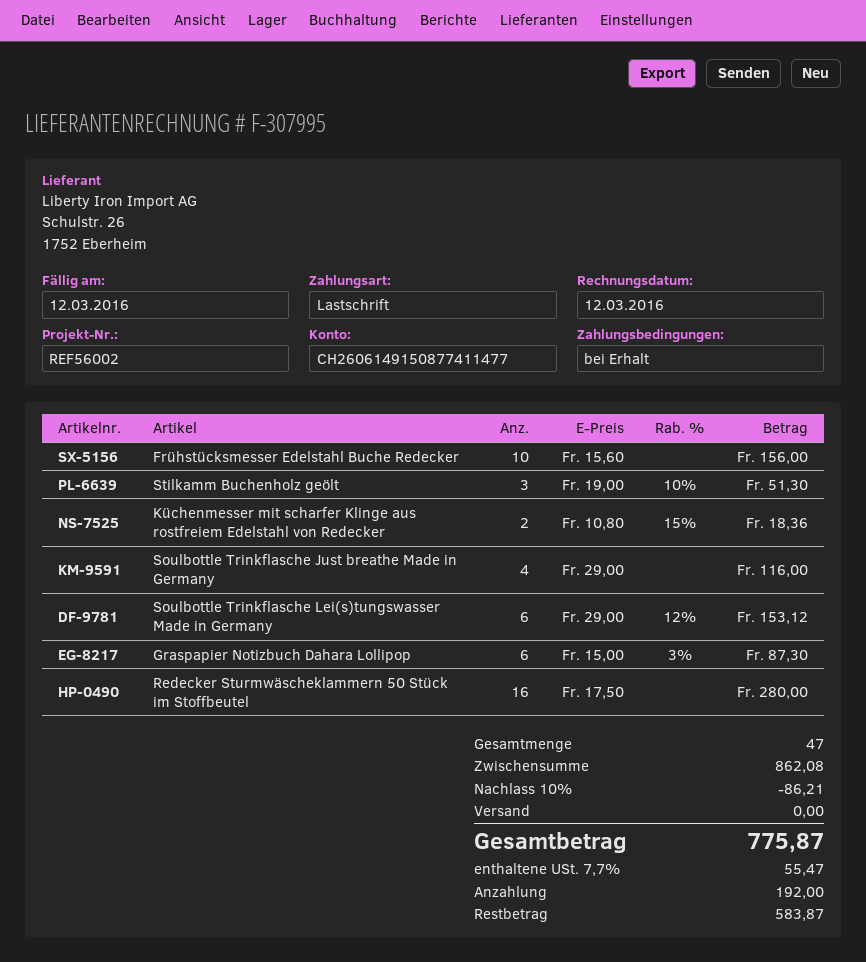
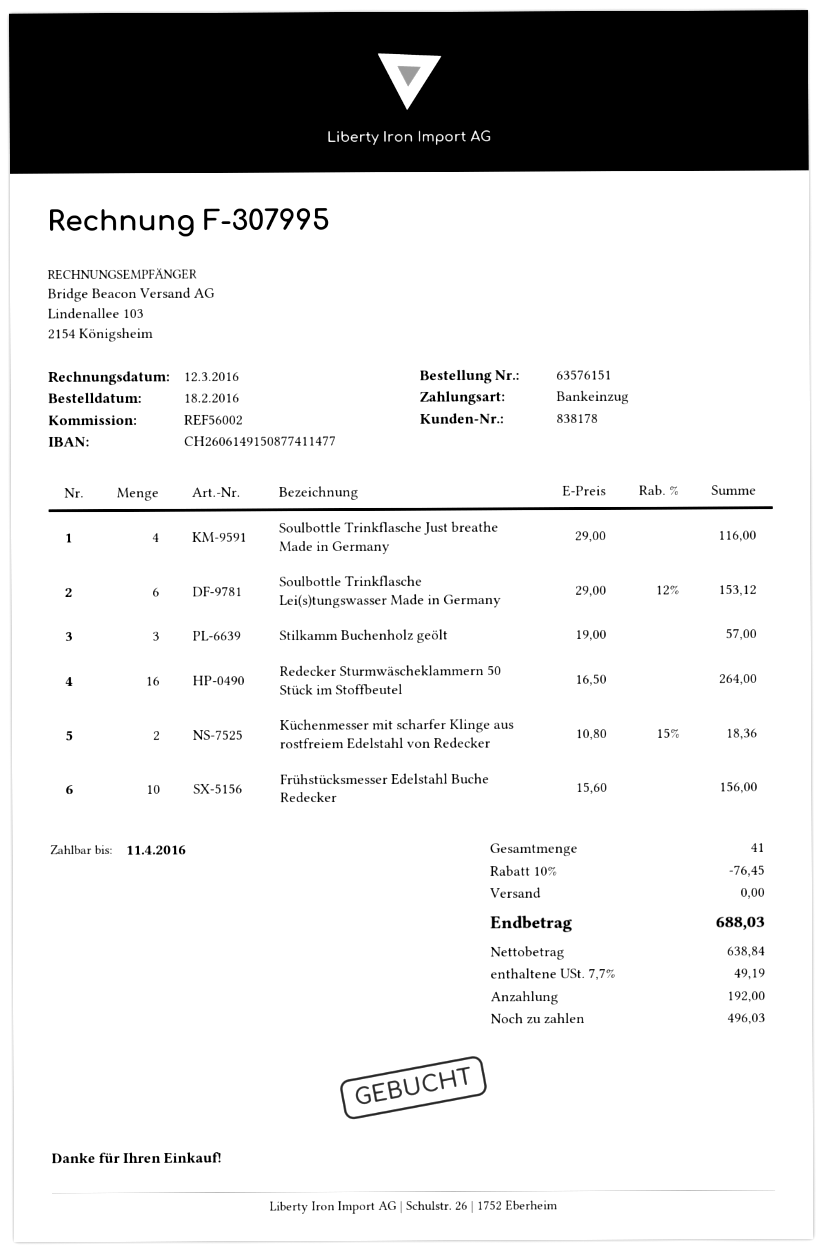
due date: 2016-03-12 -> 2016-04-11
Stilkamm Buchenholz geölt: 3 x 19.00 - 10% = 51.30 -> 3 x 19.00 = 57.00
Graspapier Notizbuch Dahara Lollipop: 6 x 15.00 - 3% = 87.30 -> none
Redecker Sturmwäscheklammern 50 Stück im Stoffbeutel: 16 x 17.50 = 280.00 -> 16 x 16.50 = 264.00
total quantity: 47 -> 41
discount: 10% = 86.21 -> 10% = 76.45
tax: 7.7% = 55.47 -> 7.7% = 49.19
total: 775.87 -> 688.03
balance: 583.87 -> 496.03

